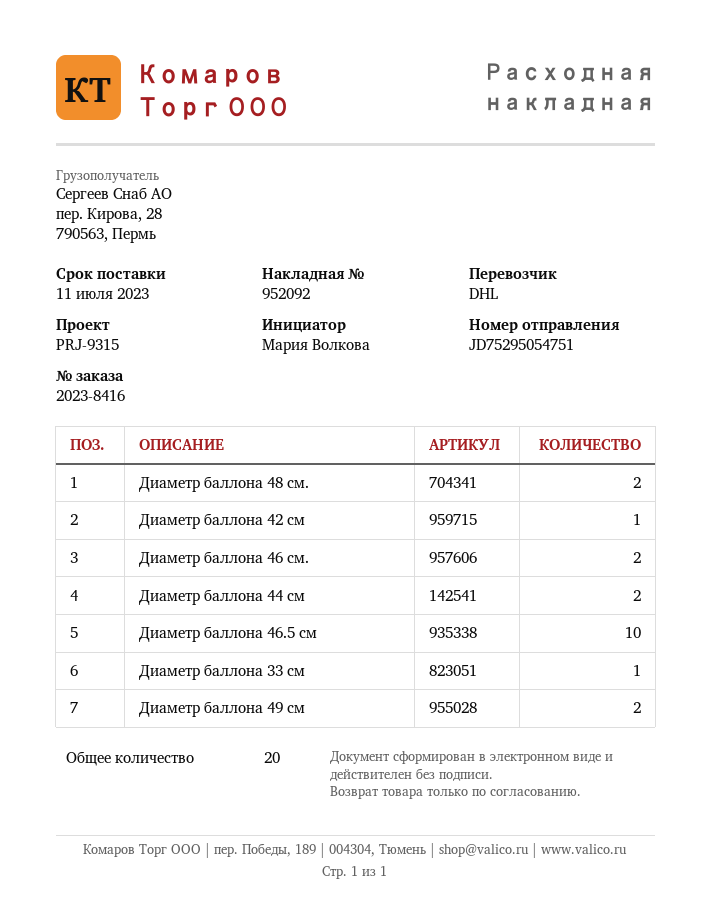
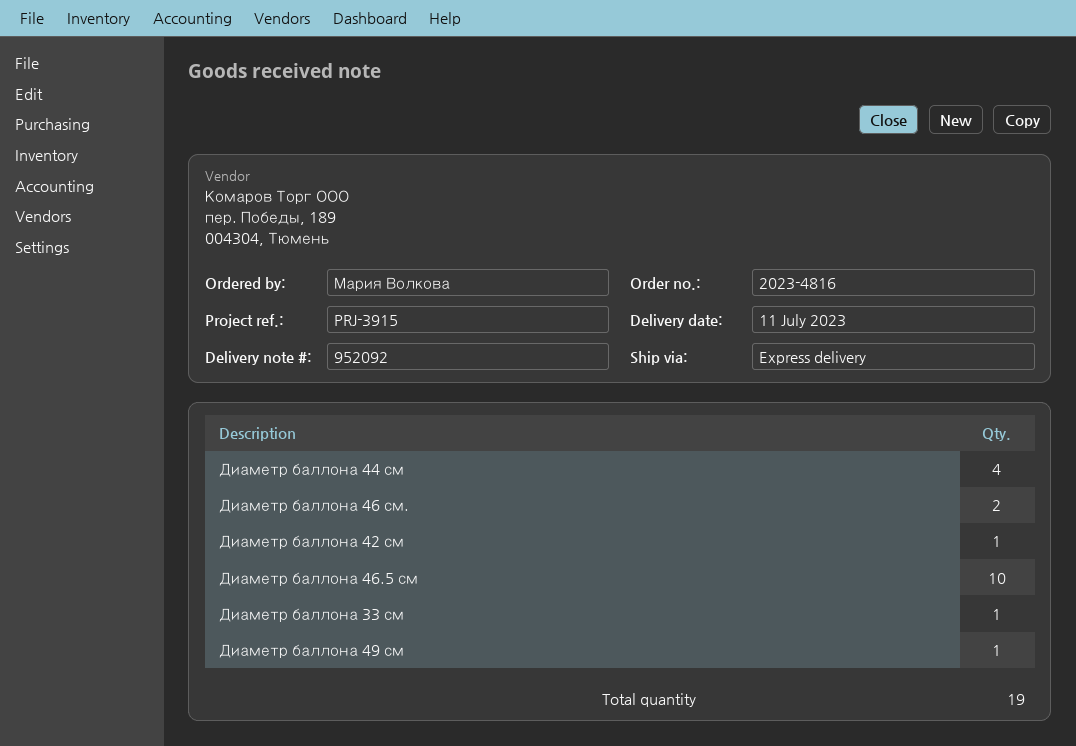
order number: 2023-8416 -> 2023-4816
reference: PRJ-9315 -> PRJ-3915
shipping method: DHL -> express
Диаметр баллона 48 см.: 2 -> none
Диаметр баллона 44 см: 2 -> 4
Диаметр баллона 49 см: 2 -> 1
total quantity: 20 -> 19

